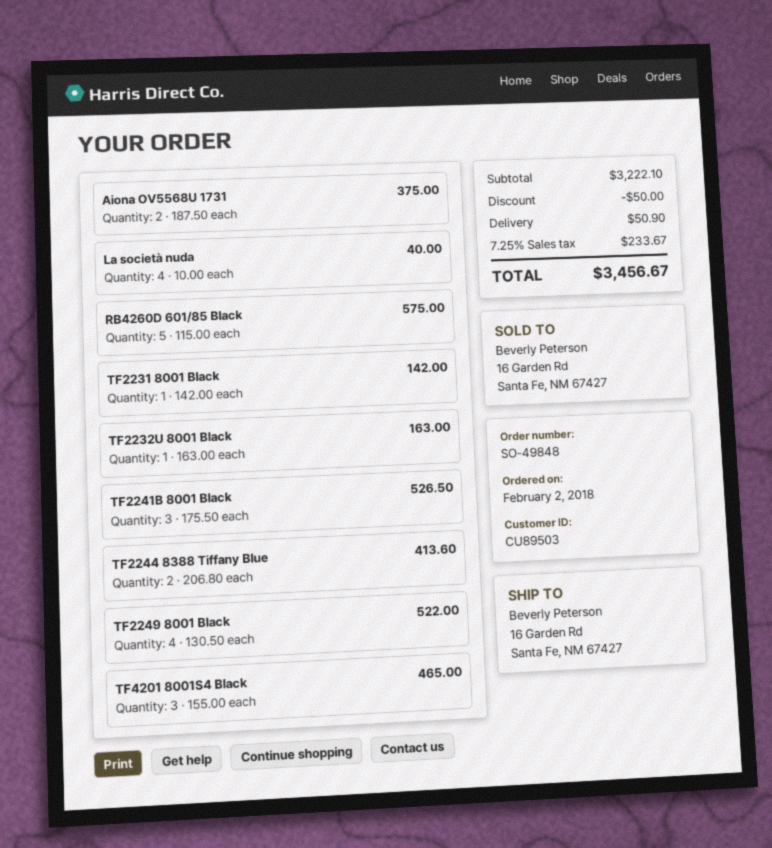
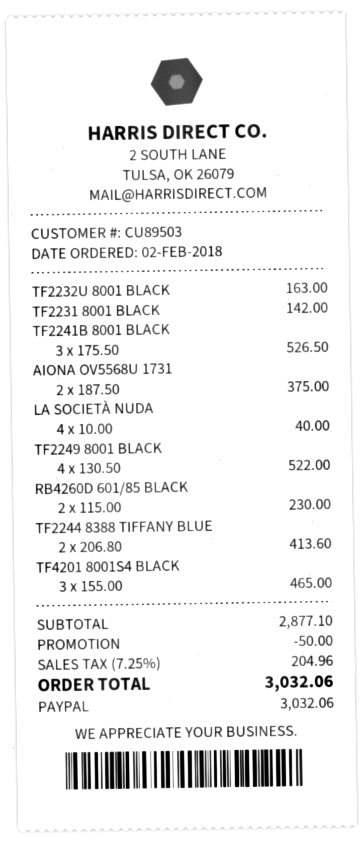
RB4260D 601/85 Black: 5 x 115.00 = 575.00 -> 2 x 115.00 = 230.00
subtotal: 3222.10 -> 2877.10
shipping: 50.90 -> none
tax: 7.25% = 233.67 -> 7.25% = 204.96
total: 3456.67 -> 3032.06

